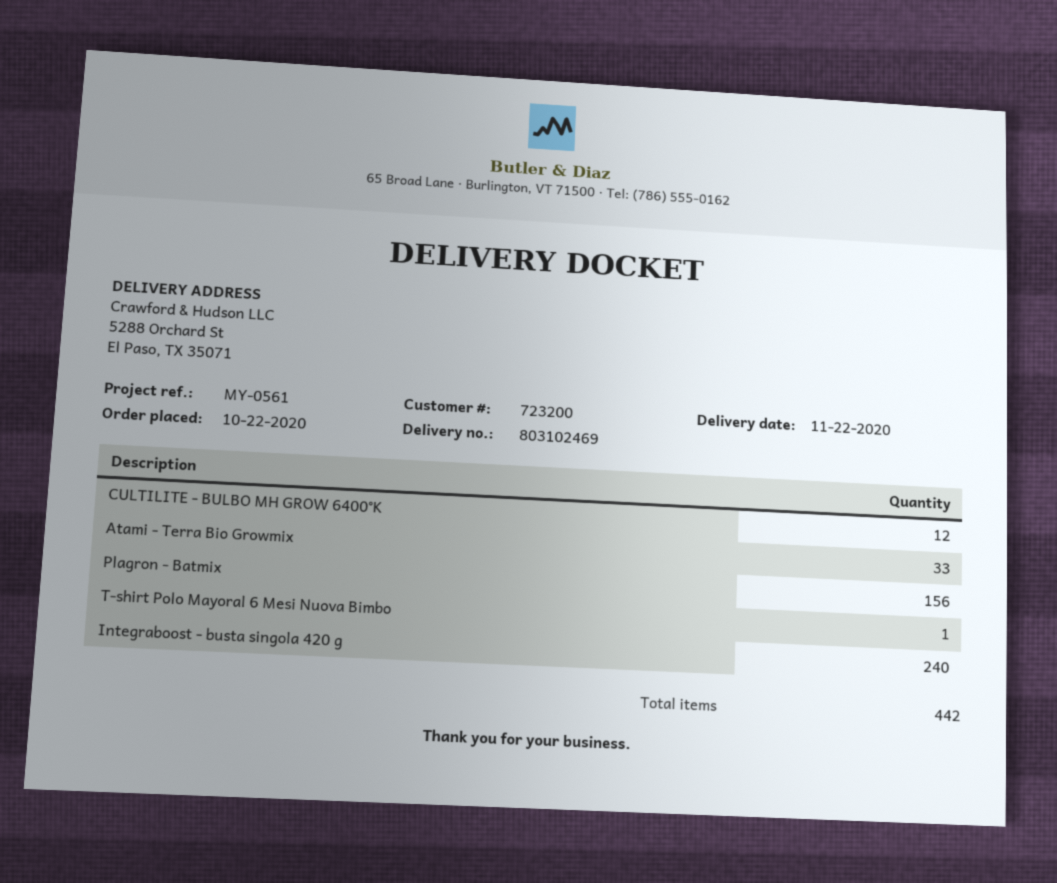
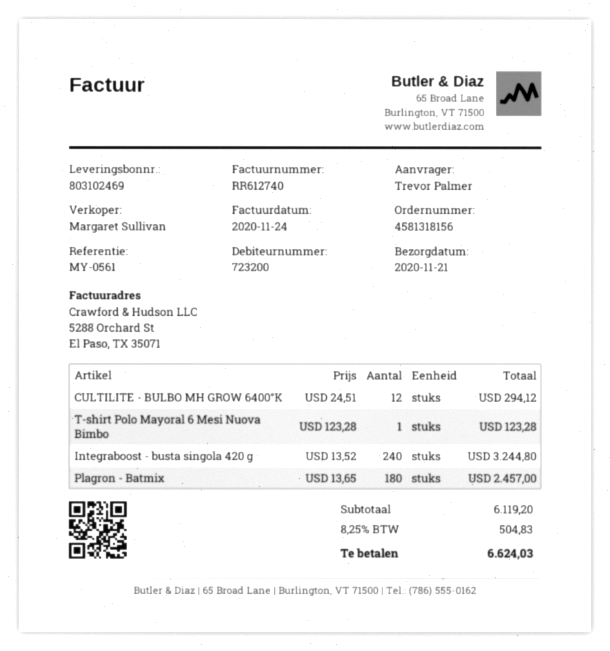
delivery date: 2020-11-22 -> 2020-11-21
Atami - Terra Bio Growmix: 33 -> none
Plagron - Batmix: 156 -> 180

